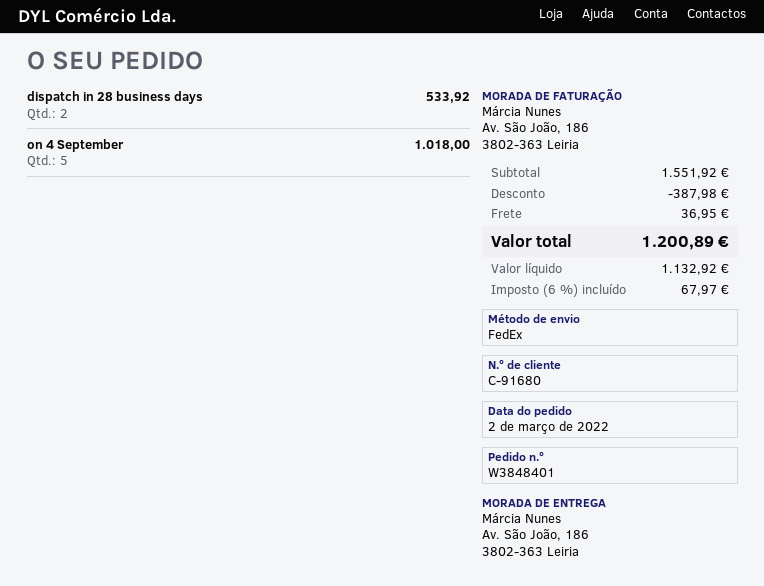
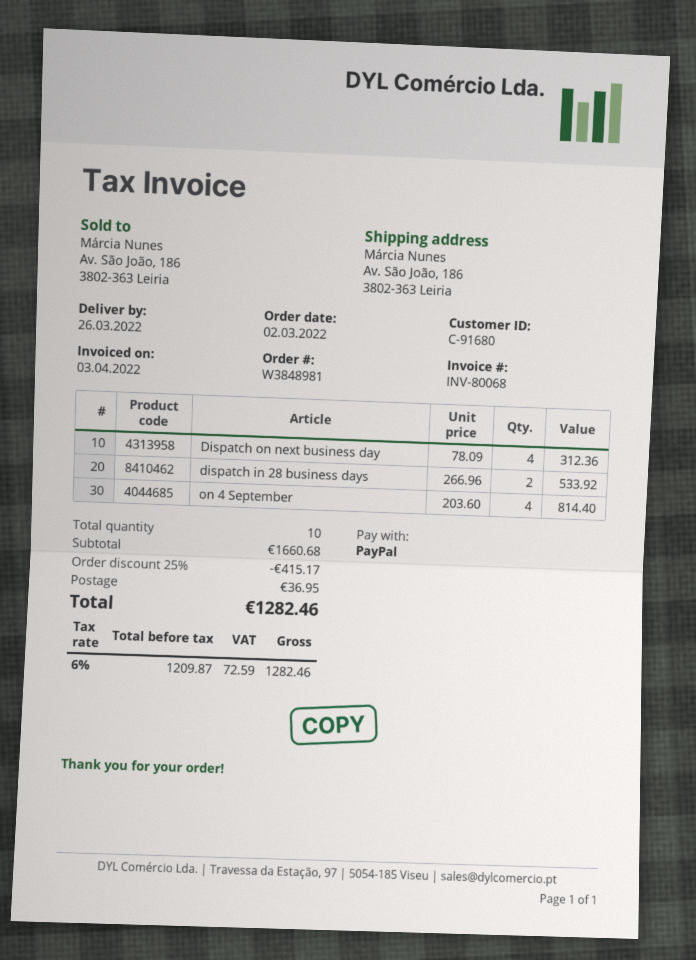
order number: W3848401 -> W3848981
on 4 September: 5 for 1018.00 -> 4 for 814.40
Dispatch on next business day: none -> 4 for 312.36
subtotal: 1551.92 -> 1660.68
discount: 387.98 -> 415.17
net: 1132.92 -> 1209.87
tax: 6% = 67.97 -> 6% = 72.59
total: 1200.89 -> 1282.46

